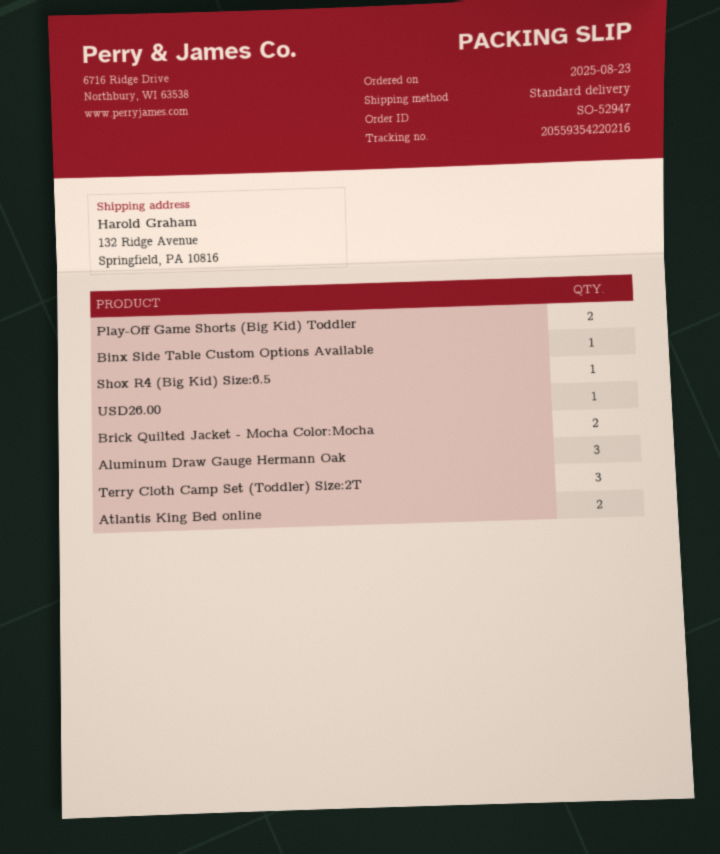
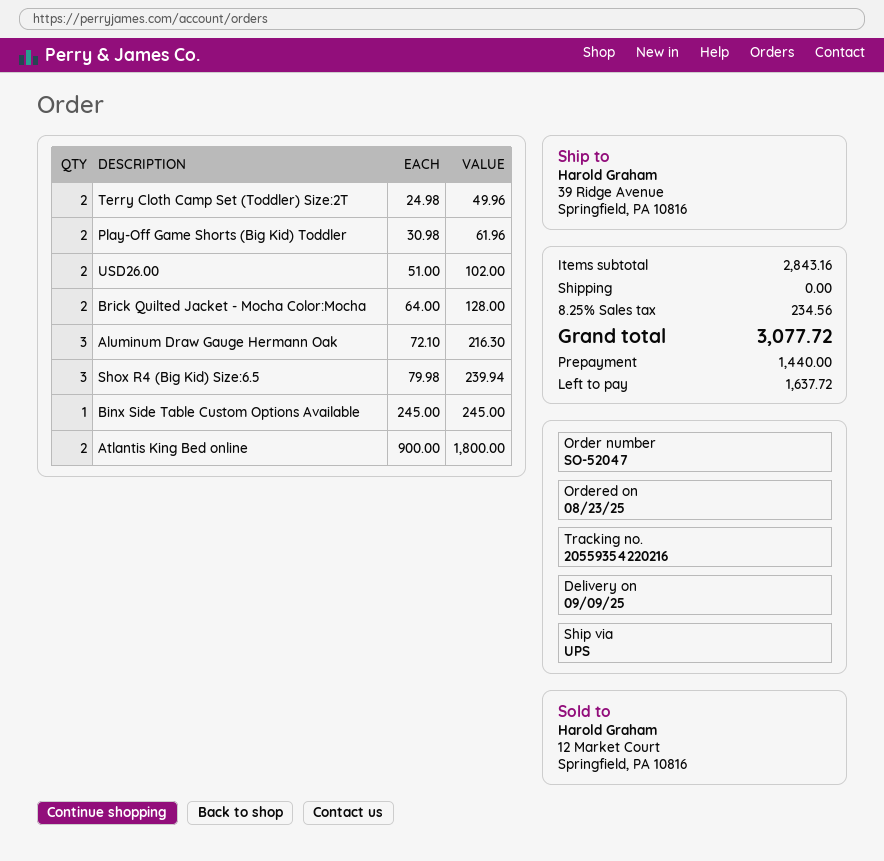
order number: SO-52947 -> SO-52047
shipping method: standard -> UPS
ship to: 132 Ridge Avenue, Springfield, PA 10816 -> 39 Ridge Avenue, Springfield, PA 10816
Shox R4 (Big Kid) Size:6.5: 1 -> 3
USD26.00: 1 -> 2
Terry Cloth Camp Set (Toddler) Size:2T: 3 -> 2

